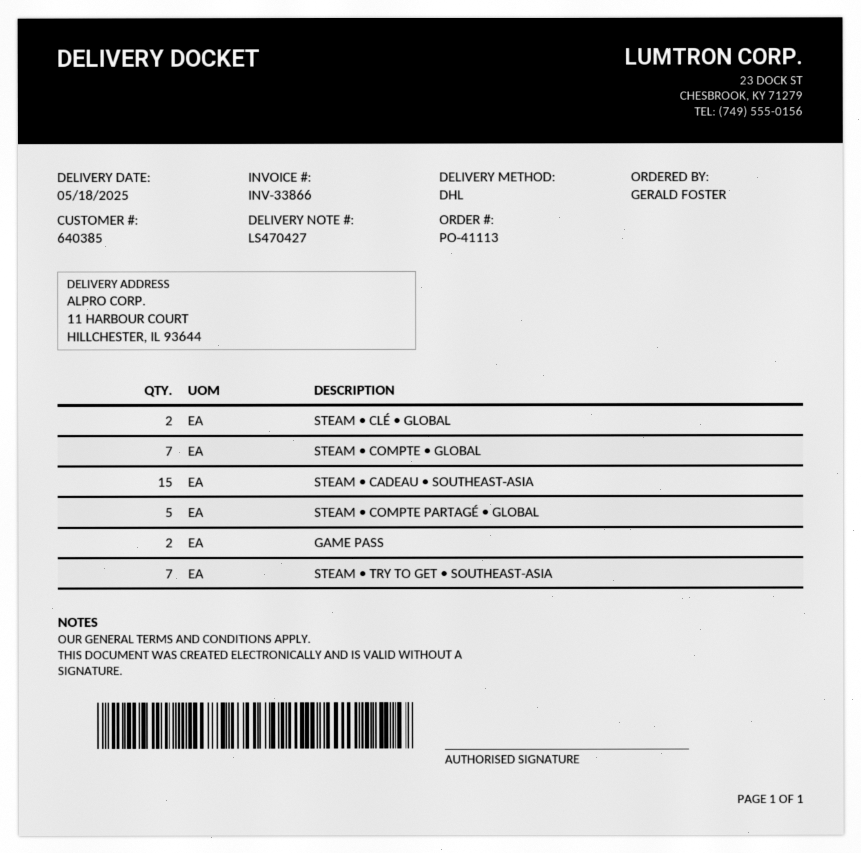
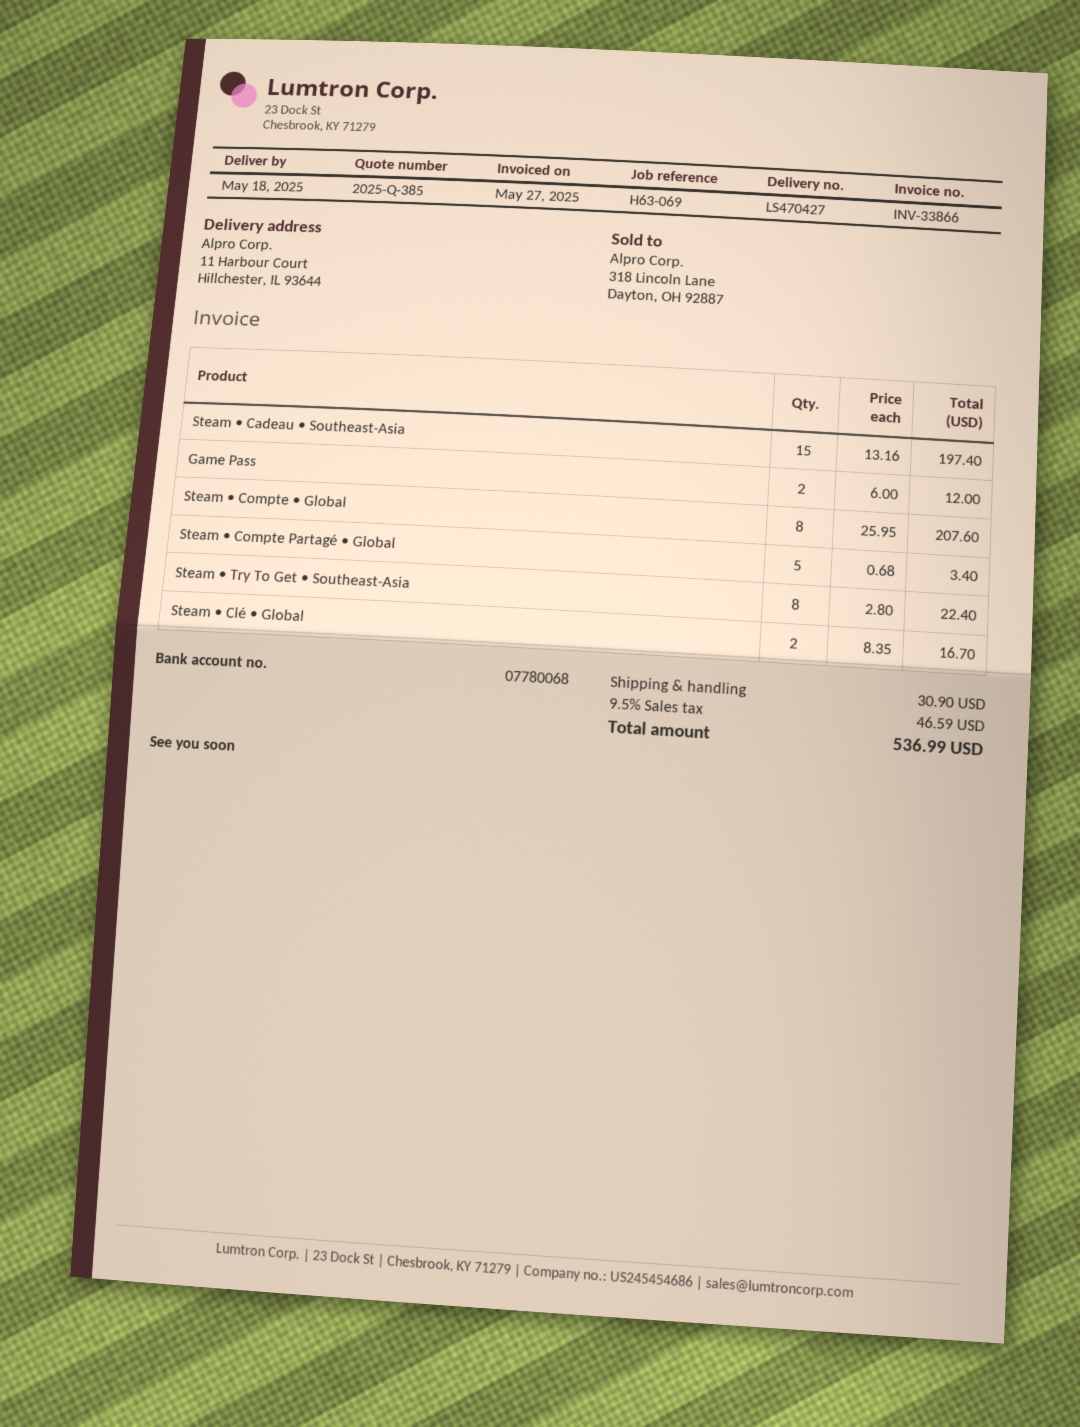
STEAM • COMPTE • GLOBAL: 7 -> 8
STEAM • TRY TO GET • SOUTHEAST-ASIA: 7 -> 8

